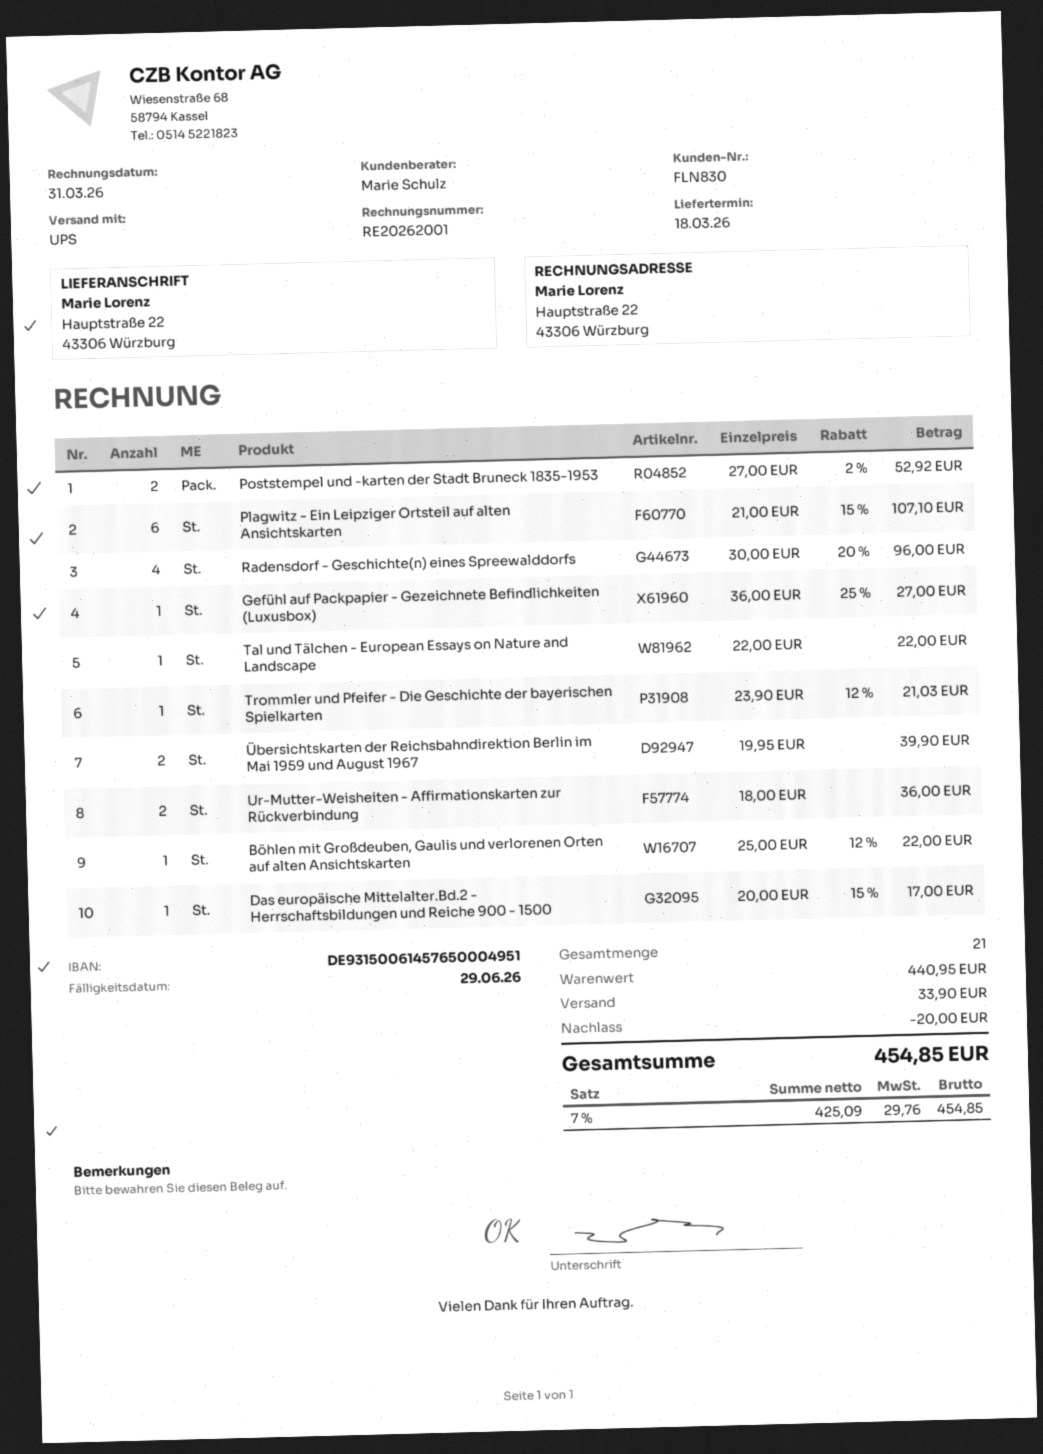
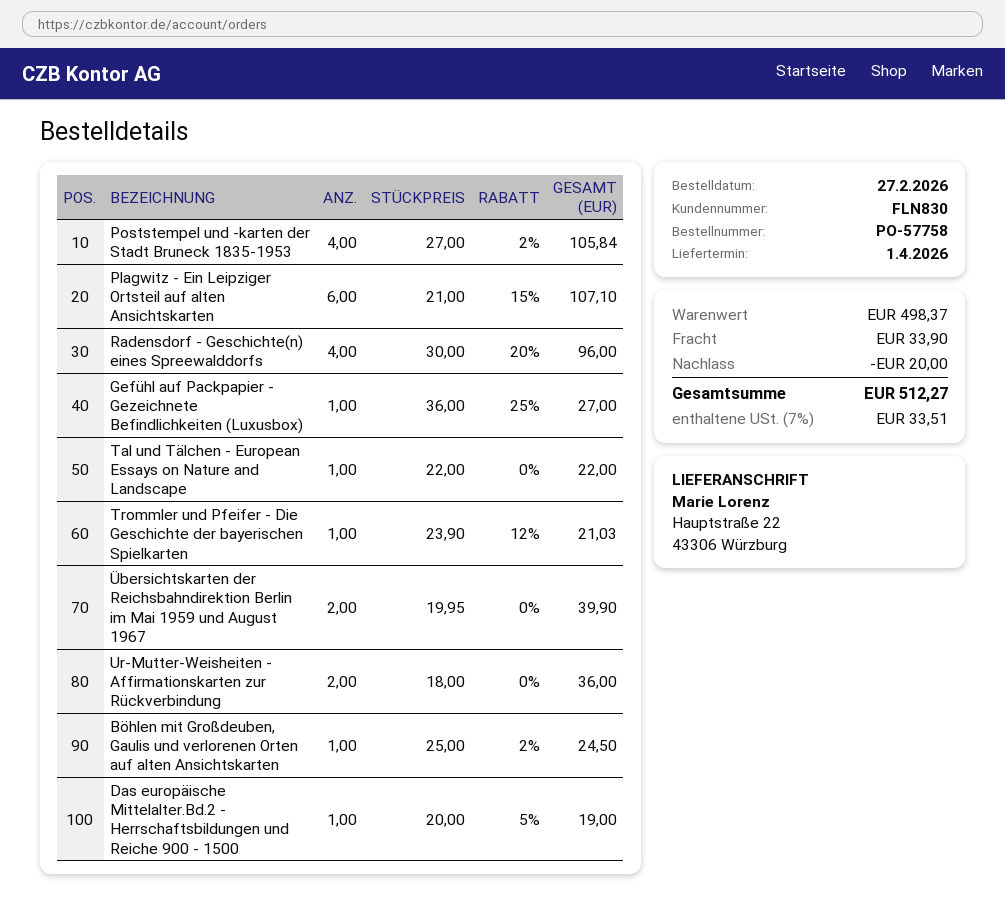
delivery date: 2026-03-18 -> 2026-04-01
Poststempel und -karten der Stadt Bruneck 1835-1953: 2 x 27.00 - 2% = 52.92 -> 4 x 27.00 - 2% = 105.84
Böhlen mit Großdeuben, Gaulis und verlorenen Orten auf alten Ansichtskarten: 1 x 25.00 - 12% = 22.00 -> 1 x 25.00 - 2% = 24.50
Das europäische Mittelalter.Bd.2 - Herrschaftsbildungen und Reiche 900 - 1500: 1 x 20.00 - 15% = 17.00 -> 1 x 20.00 - 5% = 19.00
subtotal: 440.95 -> 498.37
tax: 7% = 29.76 -> 7% = 33.51
total: 454.85 -> 512.27

